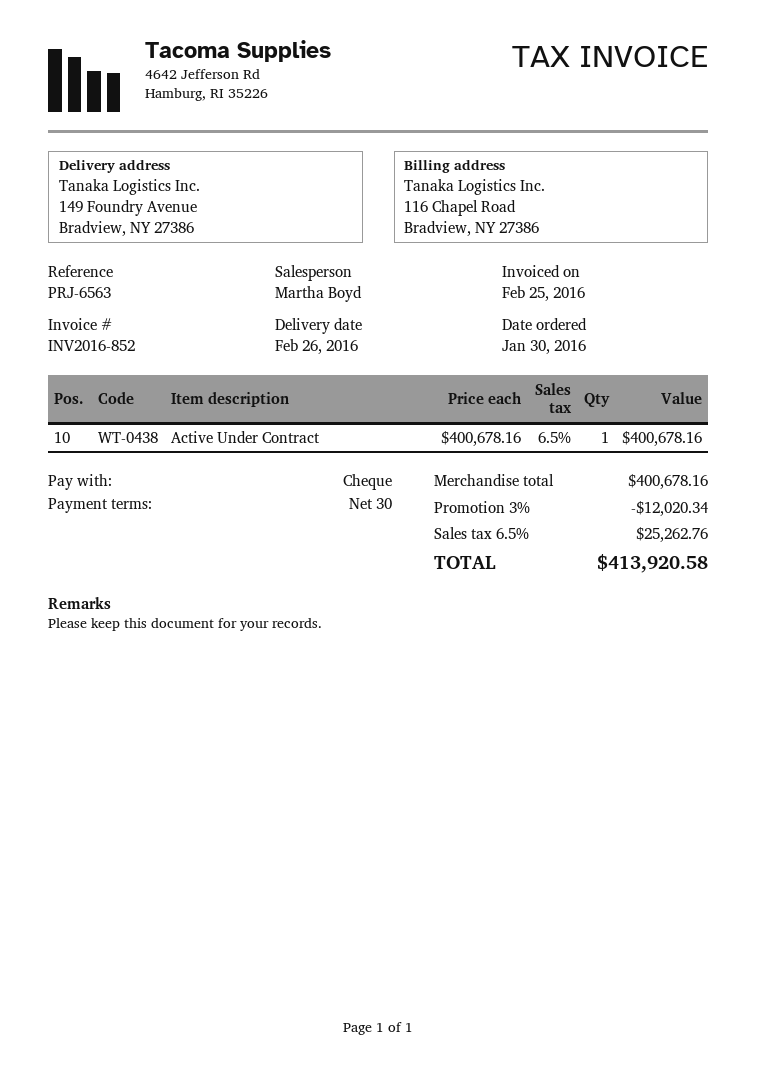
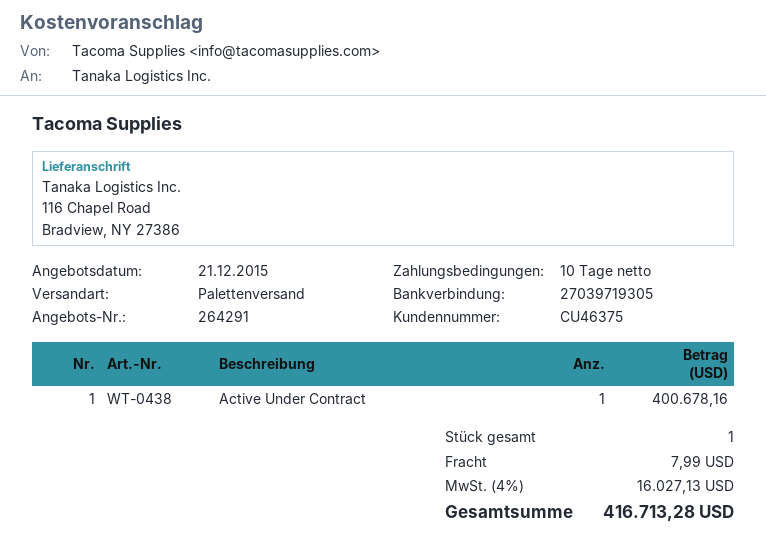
payment terms: 30 days -> 10 days
ship to: 149 Foundry Avenue, Bradview, NY 27386 -> 116 Chapel Road, Bradview, NY 27386
discount: 3% = 12020.34 -> none
shipping: none -> 7.99
tax: 6.5% = 25262.76 -> 4% = 16027.13
total: 413920.58 -> 416713.28

